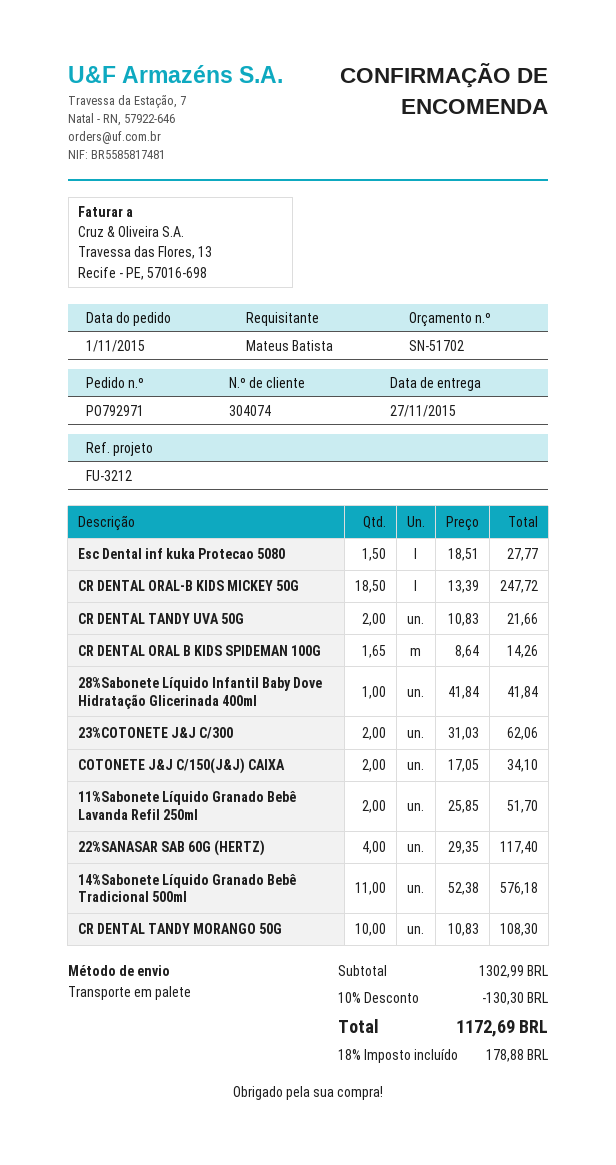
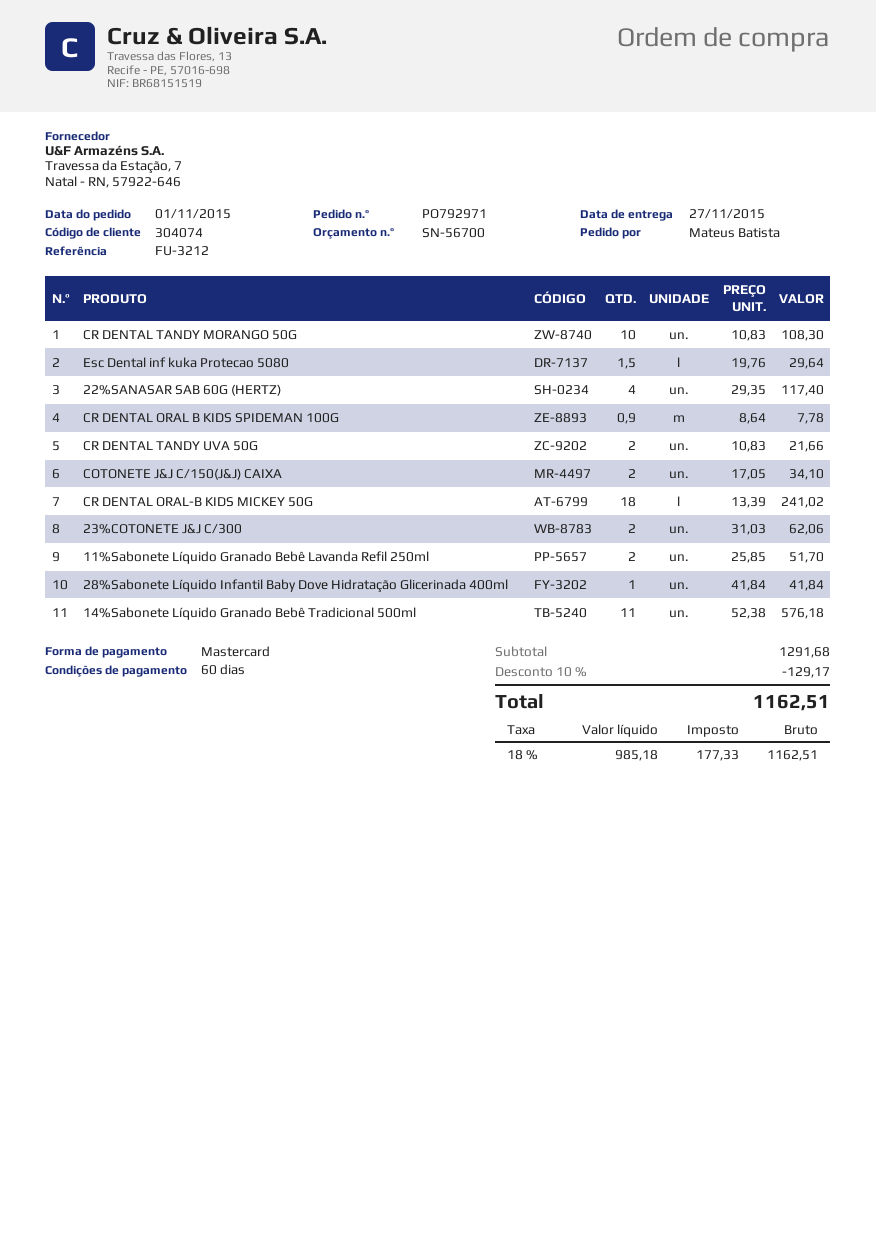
quote number: SN-51702 -> SN-56700
Esc Dental inf kuka Protecao 5080: 1.5 x 18.51 = 27.77 -> 1.5 x 19.76 = 29.64
CR DENTAL ORAL-B KIDS MICKEY 50G: 18.5 x 13.39 = 247.72 -> 18 x 13.39 = 241.02
CR DENTAL ORAL B KIDS SPIDEMAN 100G: 1.65 x 8.64 = 14.26 -> 0.9 x 8.64 = 7.78
subtotal: 1302.99 -> 1291.68
discount: 10% = 130.30 -> 10% = 129.17
tax: 18% = 178.88 -> 18% = 177.33
total: 1172.69 -> 1162.51

